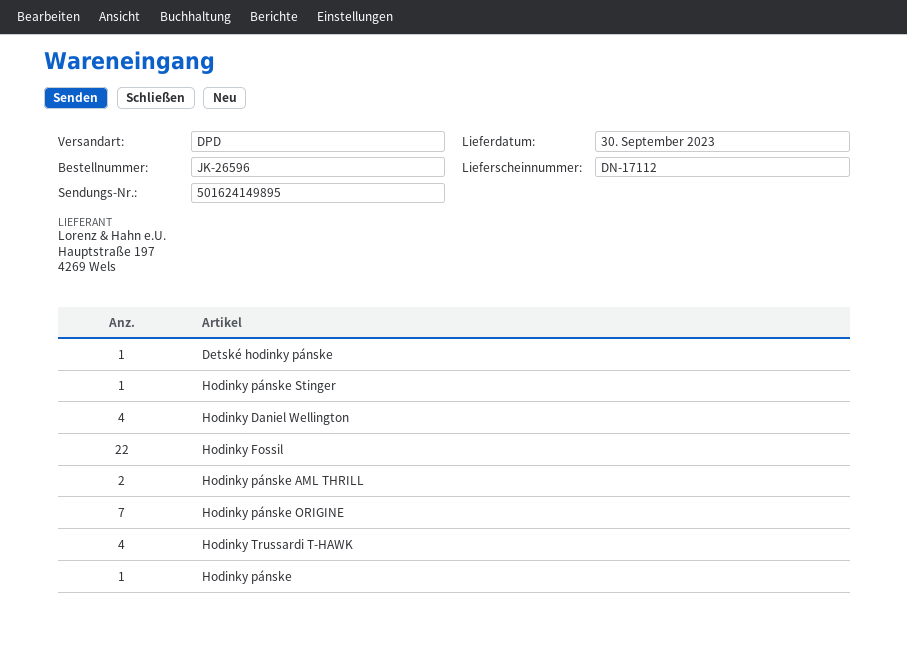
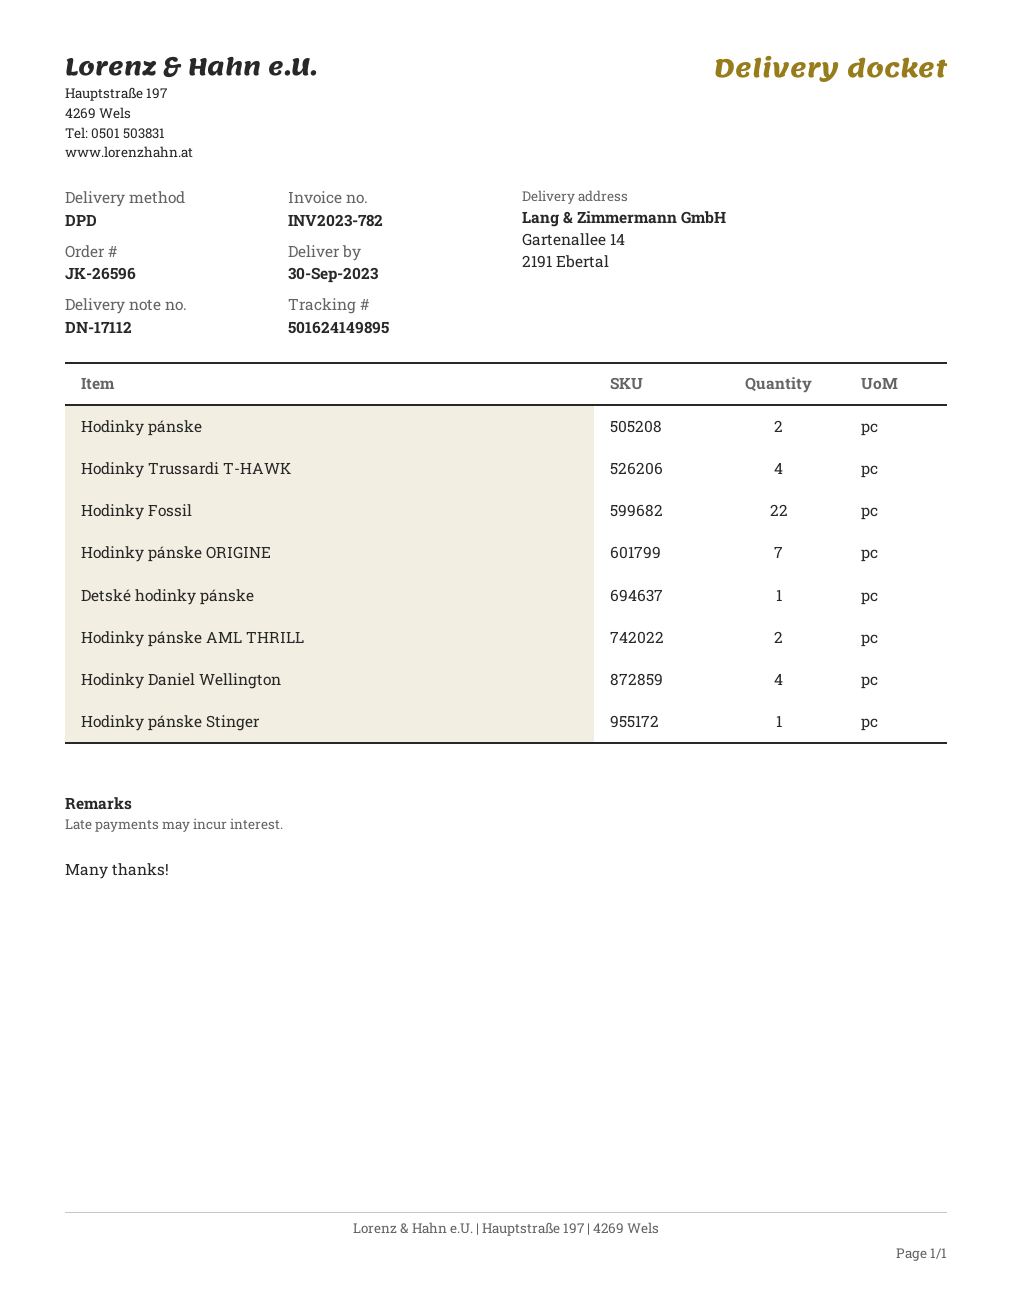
Hodinky pánske: 1 -> 2

